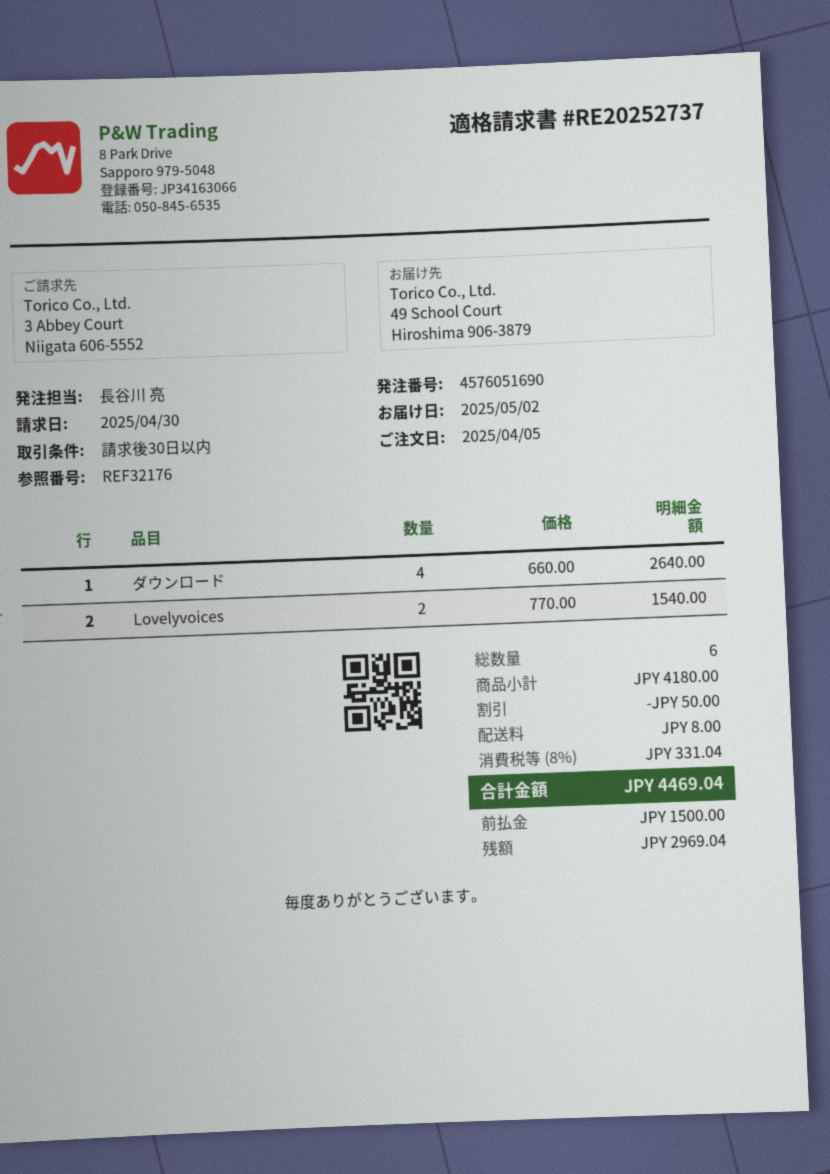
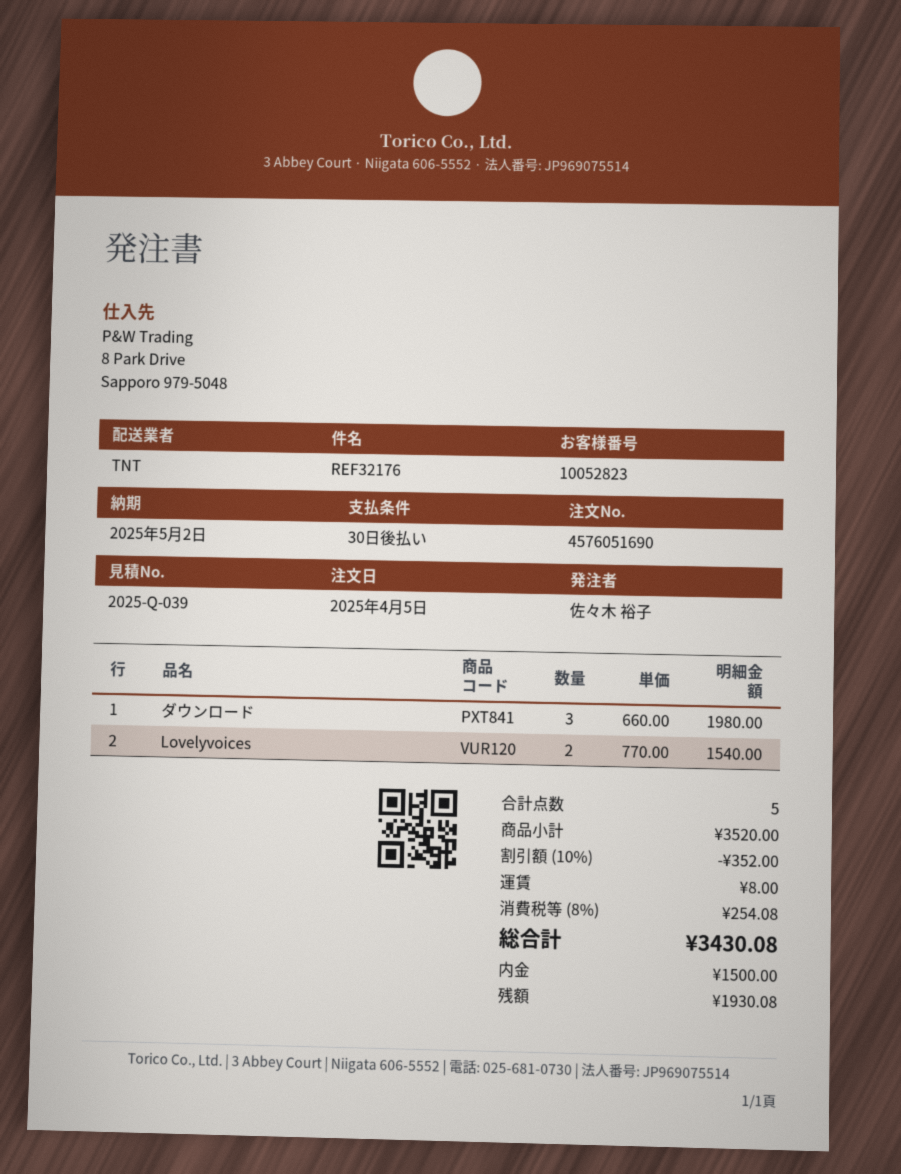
ordered by: 長谷川 亮 -> 佐々木 裕子
ダウンロード: 4 x 660.00 = 2640.00 -> 3 x 660.00 = 1980.00
total quantity: 6 -> 5
subtotal: 4180.00 -> 3520.00
discount: 50.00 -> 352.00
tax: 8% = 331.04 -> 8% = 254.08
total: 4469.04 -> 3430.08
balance: 2969.04 -> 1930.08

